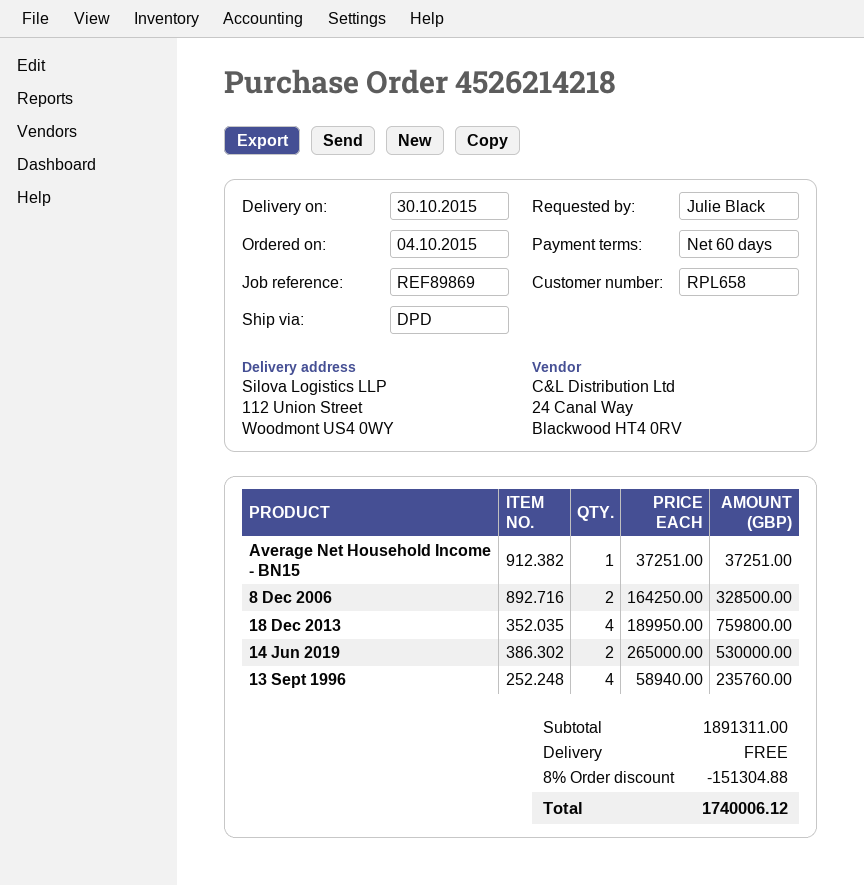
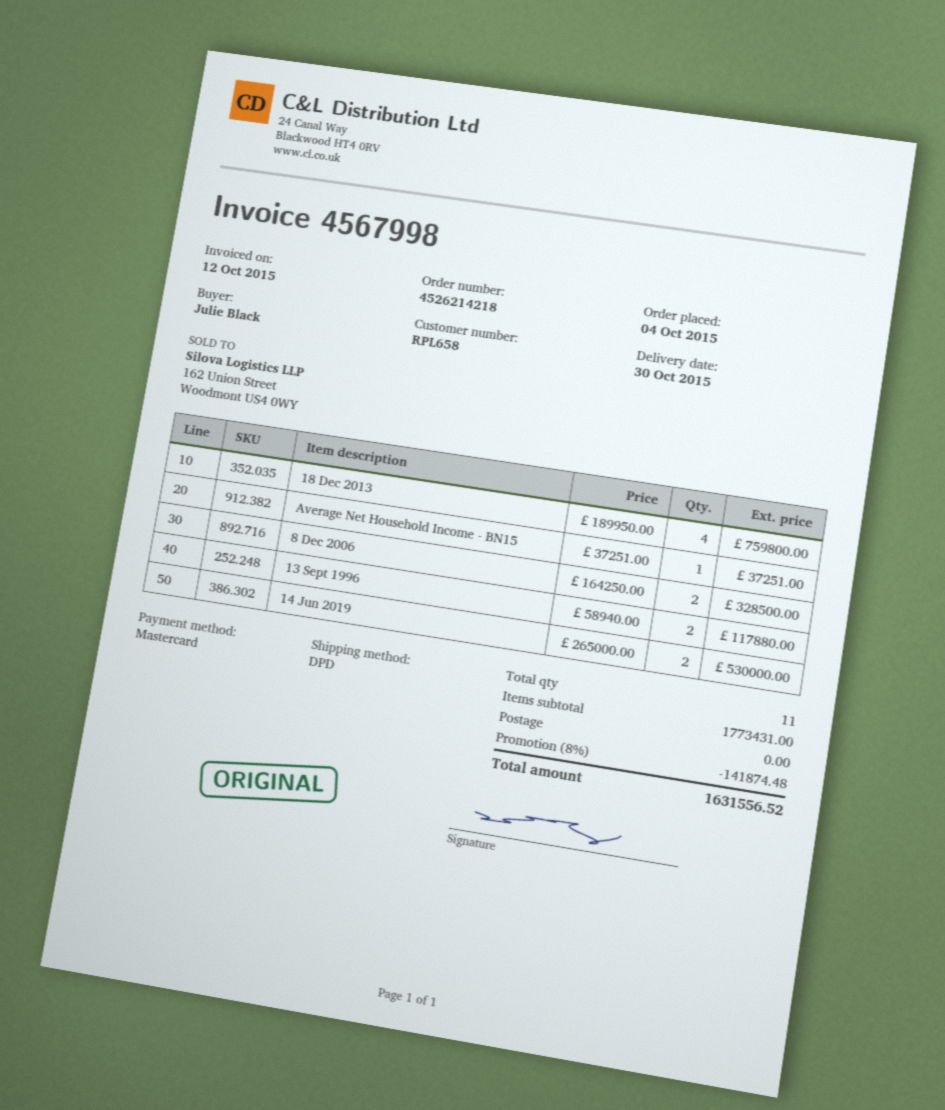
13 Sept 1996: 4 x 58940.00 = 235760.00 -> 2 x 58940.00 = 117880.00
subtotal: 1891311.00 -> 1773431.00
discount: 8% = 151304.88 -> 8% = 141874.48
total: 1740006.12 -> 1631556.52

